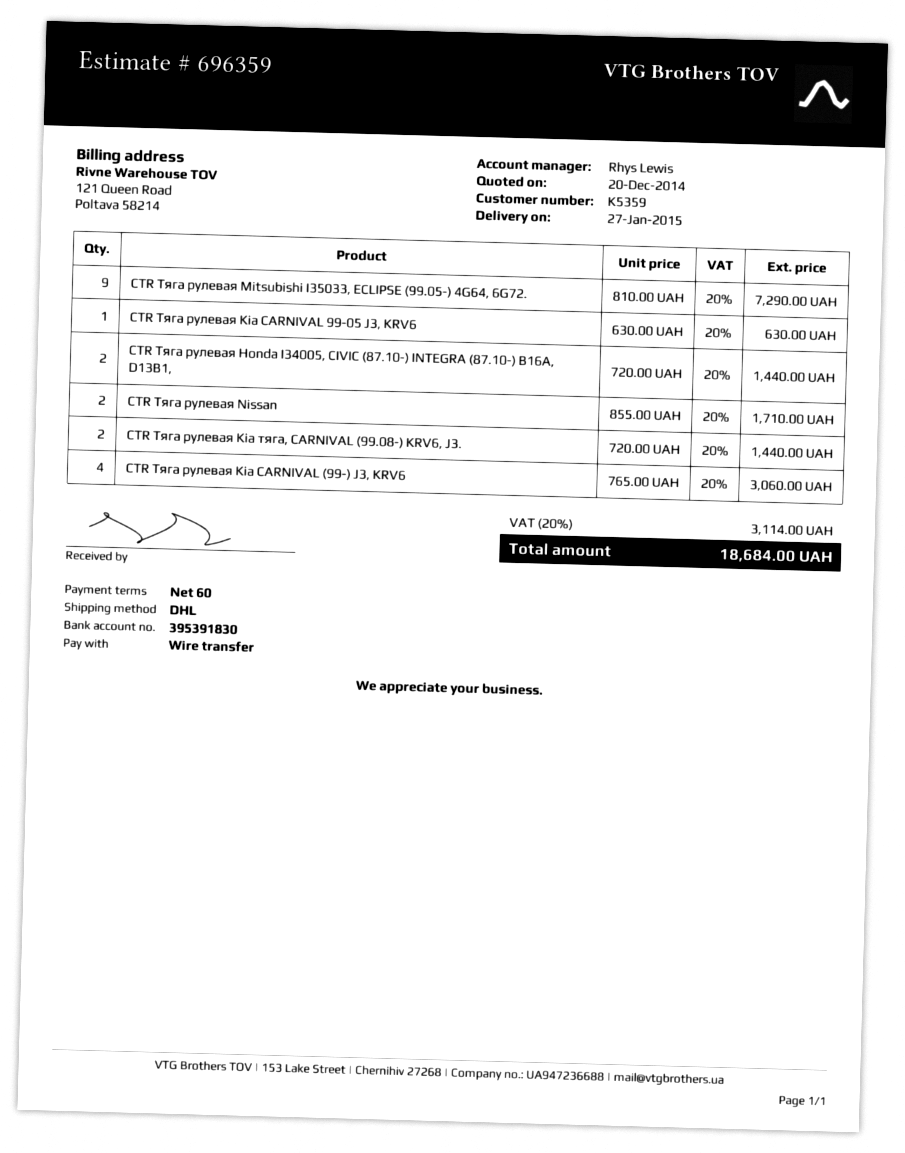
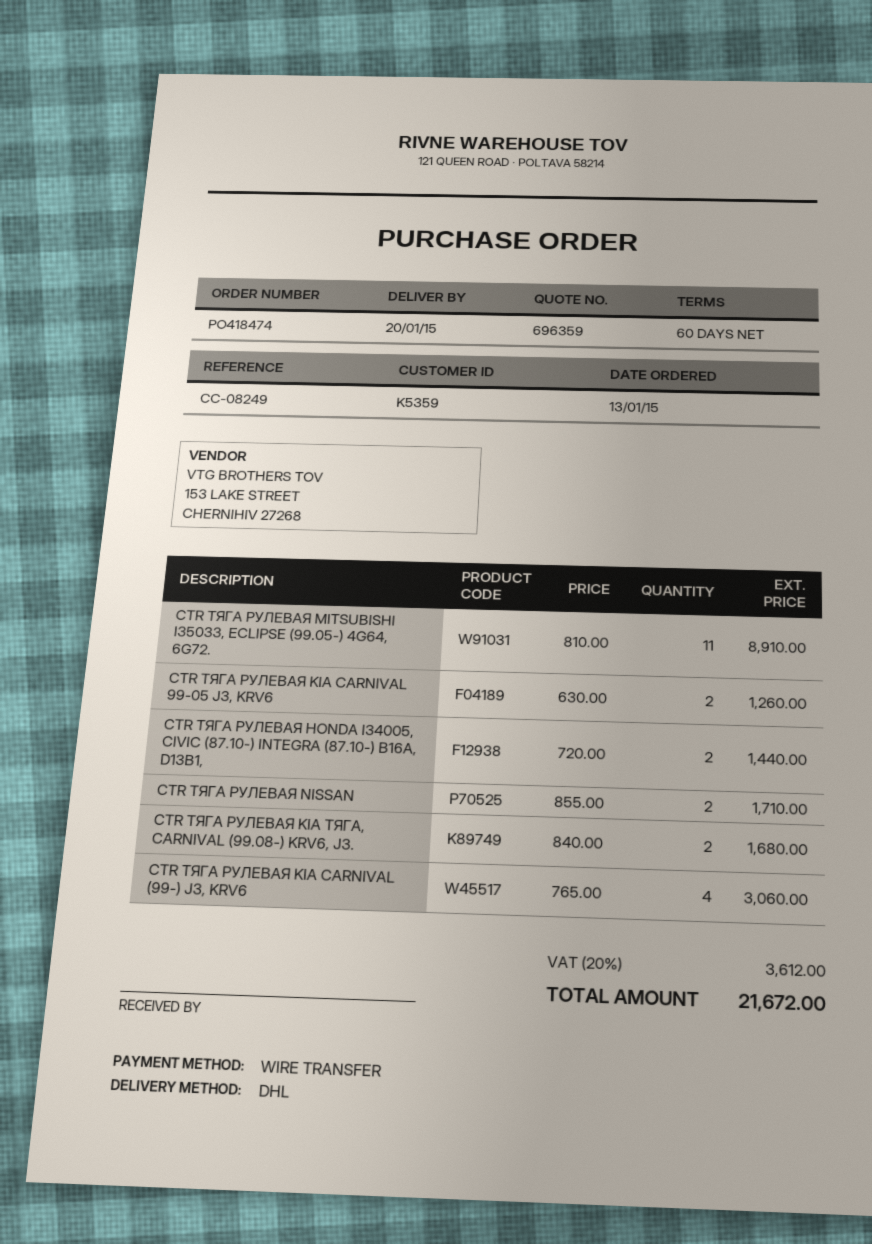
delivery date: 2015-01-27 -> 2015-01-20
CTR Тяга рулевая Mitsubishi I35033, ECLIPSE (99.05-) 4G64, 6G72.: 9 x 810.00 = 7290.00 -> 11 x 810.00 = 8910.00
CTR Тяга рулевая Kia CARNIVAL 99-05 J3, KRV6: 1 x 630.00 = 630.00 -> 2 x 630.00 = 1260.00
CTR Тяга рулевая Kia тяга, CARNIVAL (99.08-) KRV6, J3.: 2 x 720.00 = 1440.00 -> 2 x 840.00 = 1680.00
tax: 20% = 3114.00 -> 20% = 3612.00
total: 18684.00 -> 21672.00

